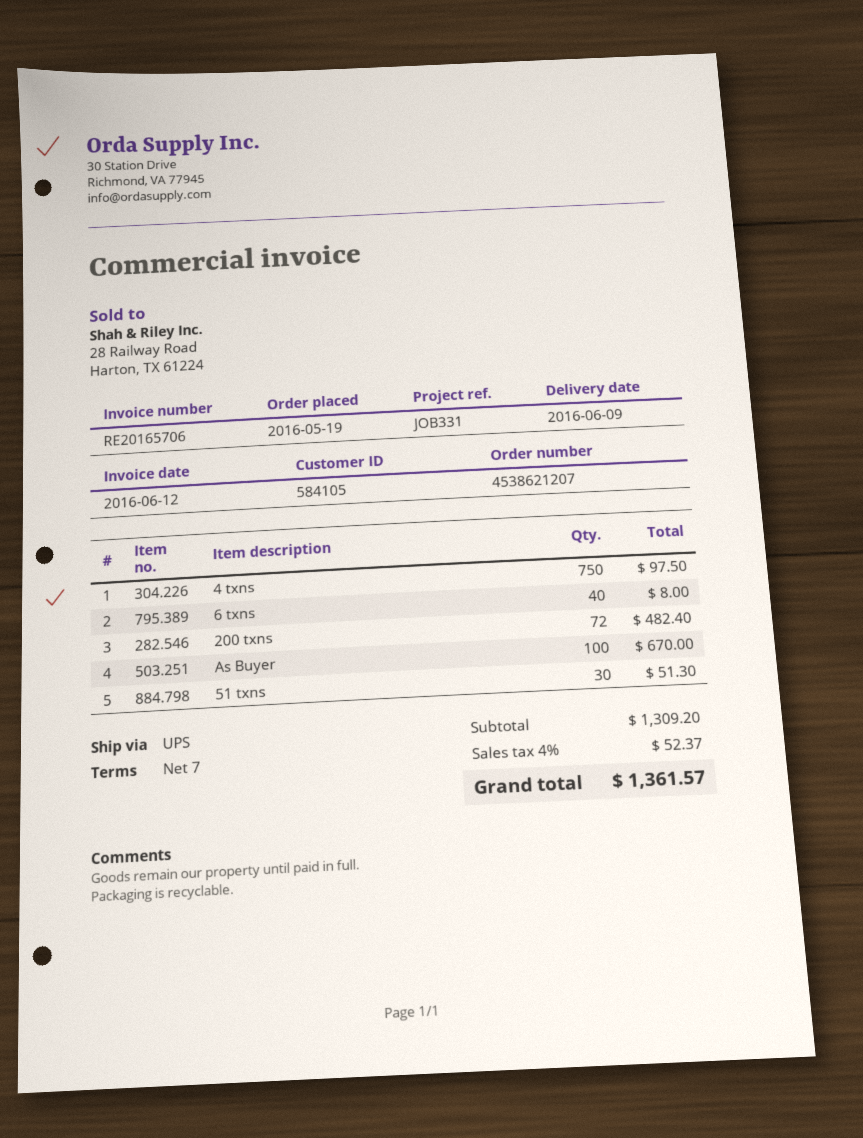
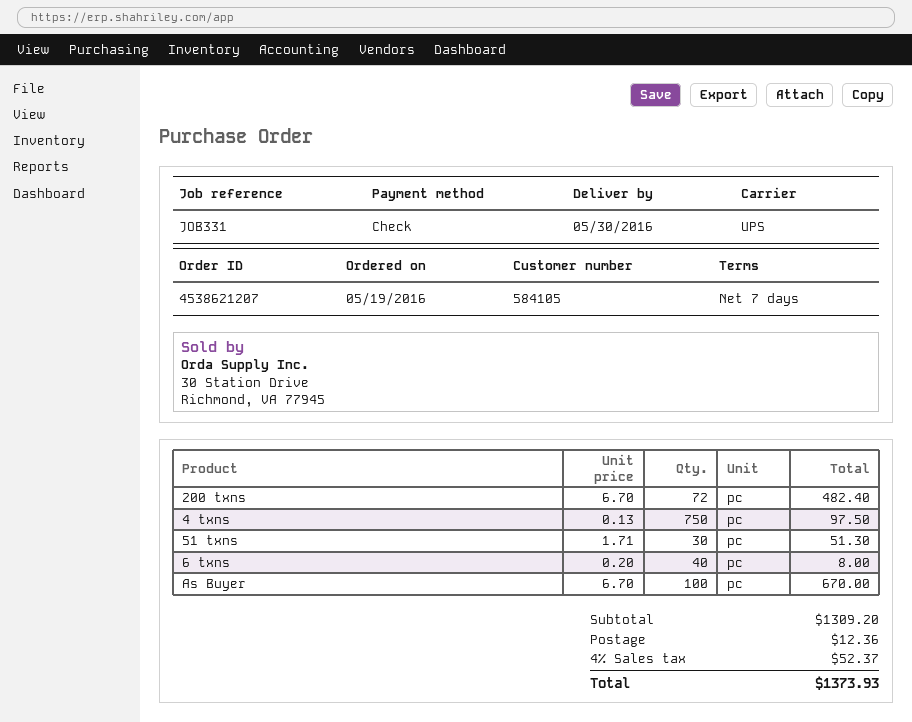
delivery date: 2016-06-09 -> 2016-05-30
shipping: none -> 12.36
total: 1361.57 -> 1373.93

